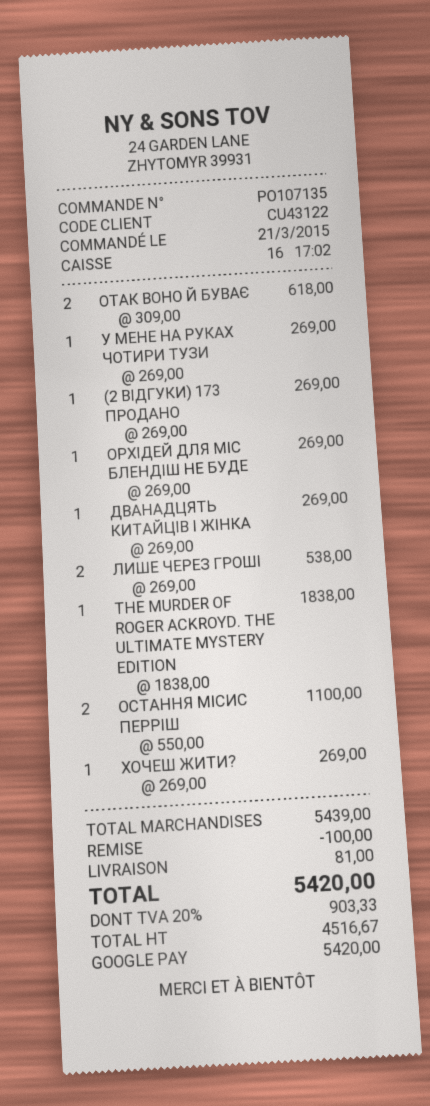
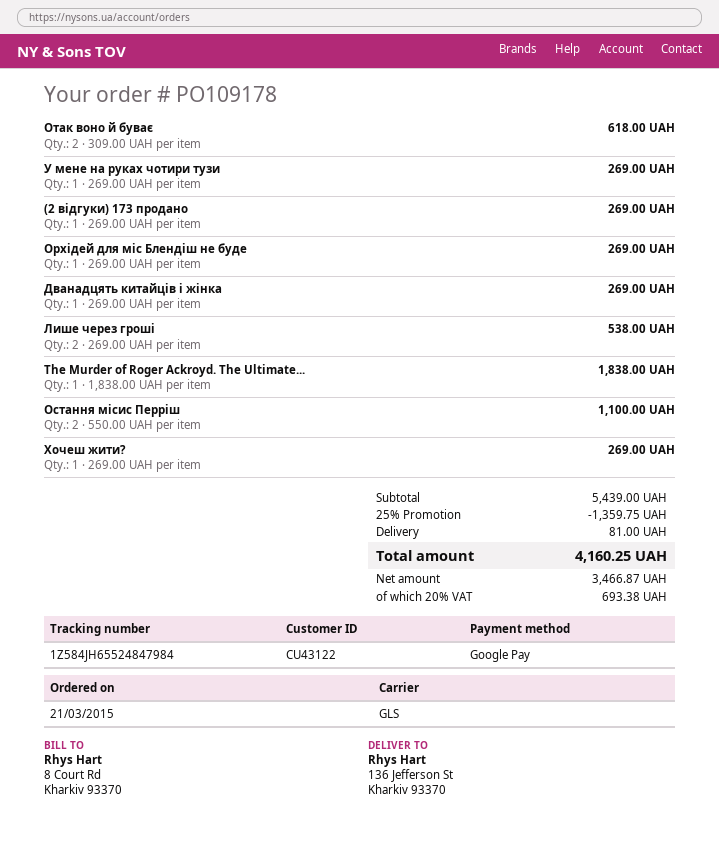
order number: PO107135 -> PO109178
discount: 100.00 -> 1359.75
net: 4516.67 -> 3466.87
tax: 20% = 903.33 -> 20% = 693.38
total: 5420.00 -> 4160.25

